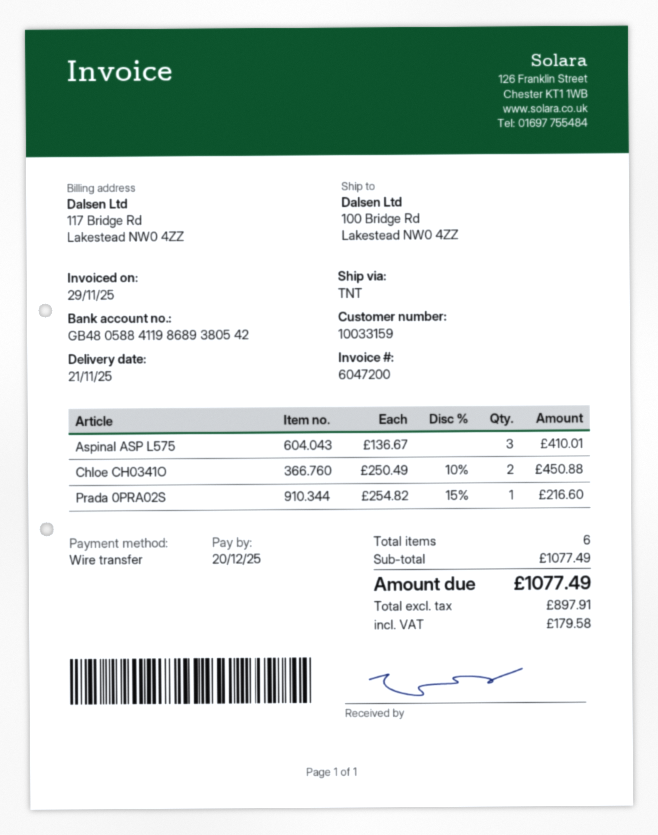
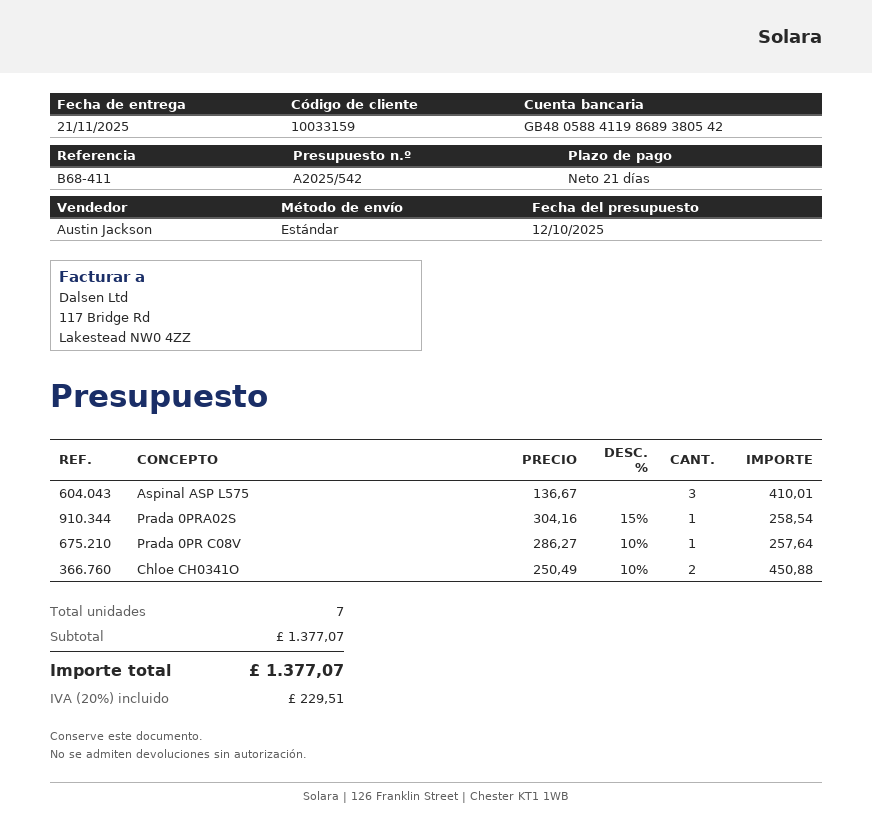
shipping method: TNT -> standard
Prada 0PRA02S: 1 x 254.82 - 15% = 216.60 -> 1 x 304.16 - 15% = 258.54
Prada 0PR C08V: none -> 1 x 286.27 - 10% = 257.64
total quantity: 6 -> 7
subtotal: 1077.49 -> 1377.07
tax: 179.58 -> 229.51
total: 1077.49 -> 1377.07

